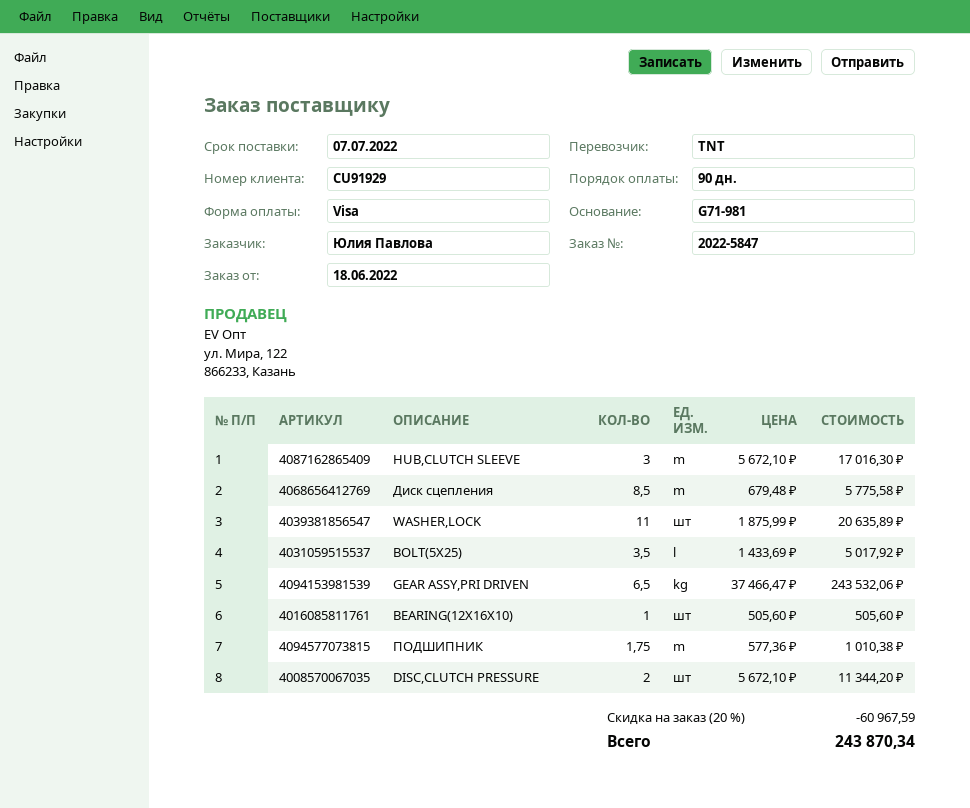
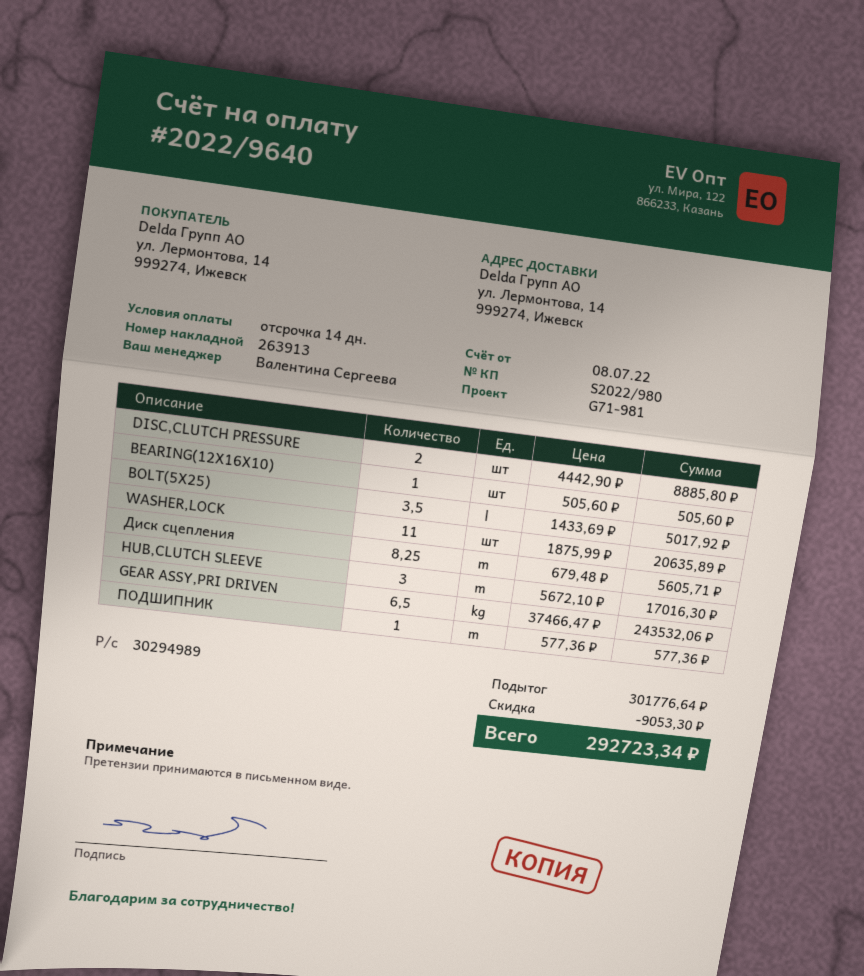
payment terms: 90 days -> 14 days
Диск сцепления: 8.5 x 679.48 = 5775.58 -> 8.25 x 679.48 = 5605.71
ПОДШИПНИК: 1.75 x 577.36 = 1010.38 -> 1 x 577.36 = 577.36
DISC,CLUTCH PRESSURE: 2 x 5672.10 = 11344.20 -> 2 x 4442.90 = 8885.80
discount: 60967.59 -> 9053.30
total: 243870.34 -> 292723.34

